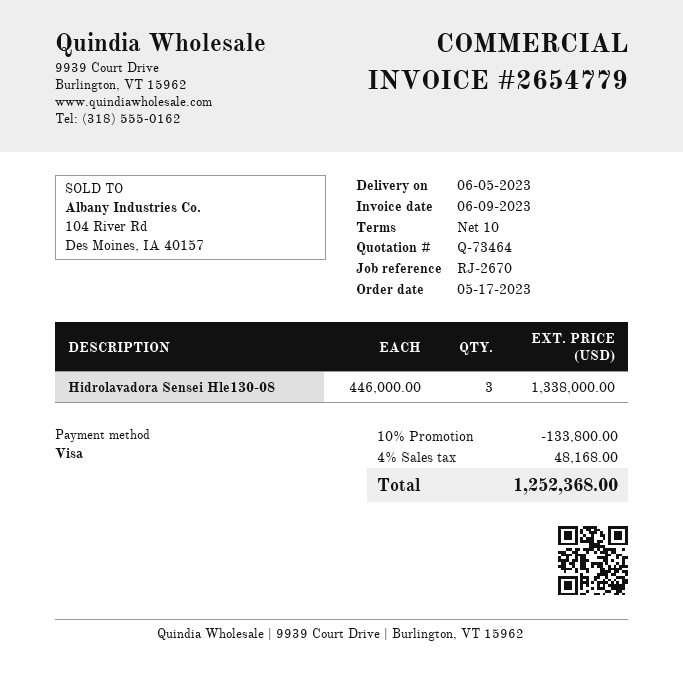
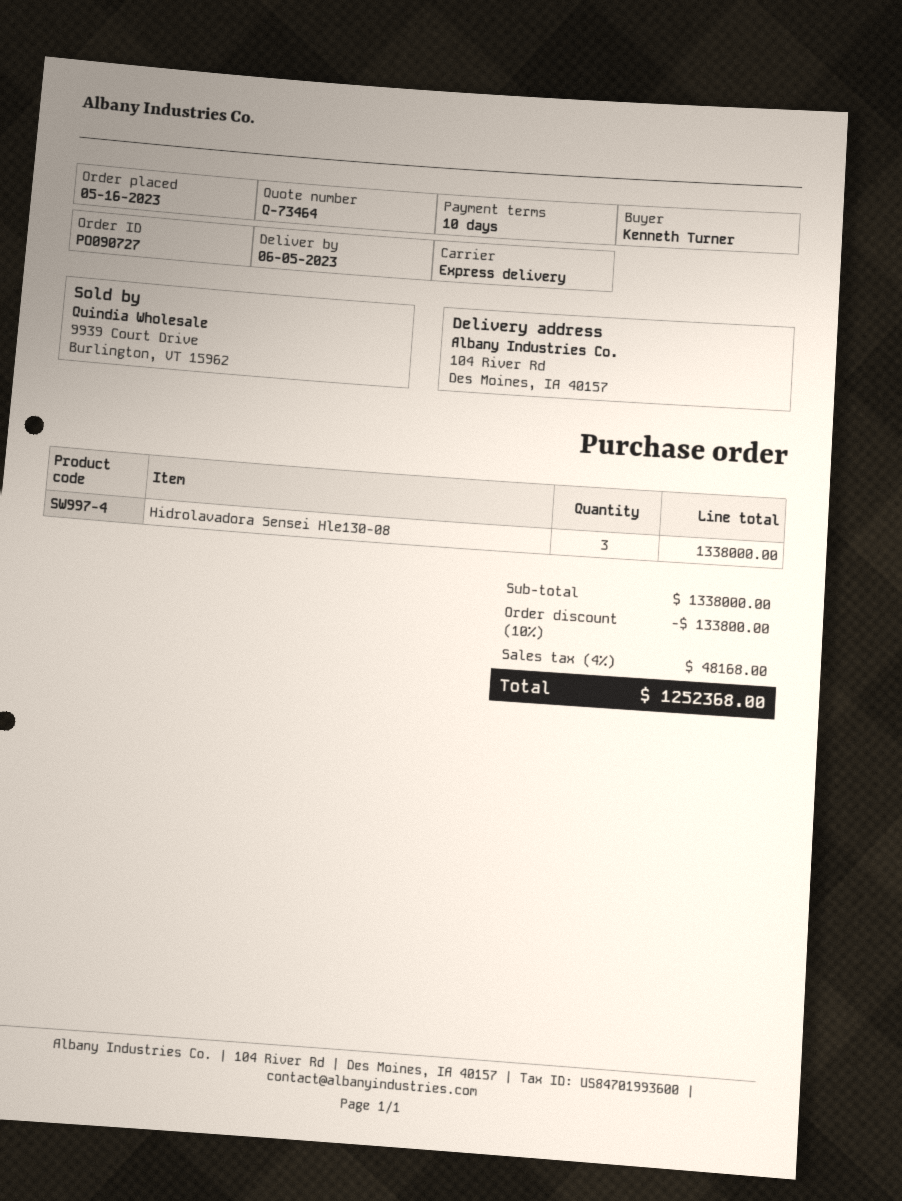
order date: 2023-05-17 -> 2023-05-16

